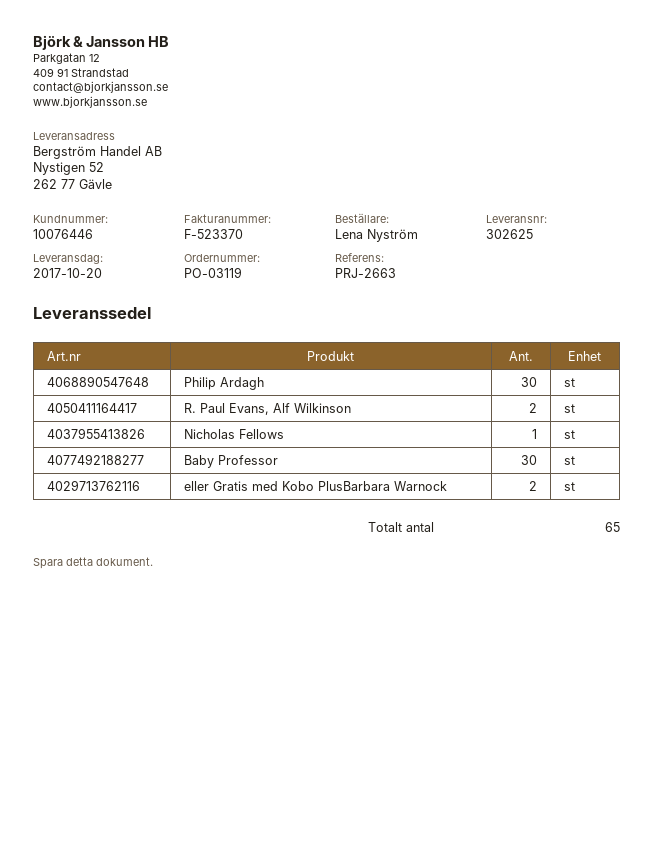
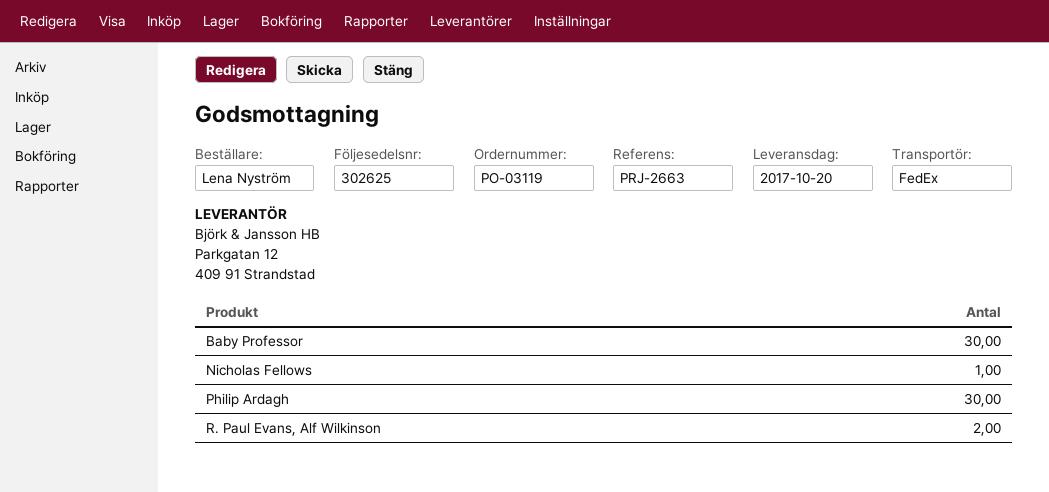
eller Gratis med Kobo PlusBarbara Warnock: 2 -> none

